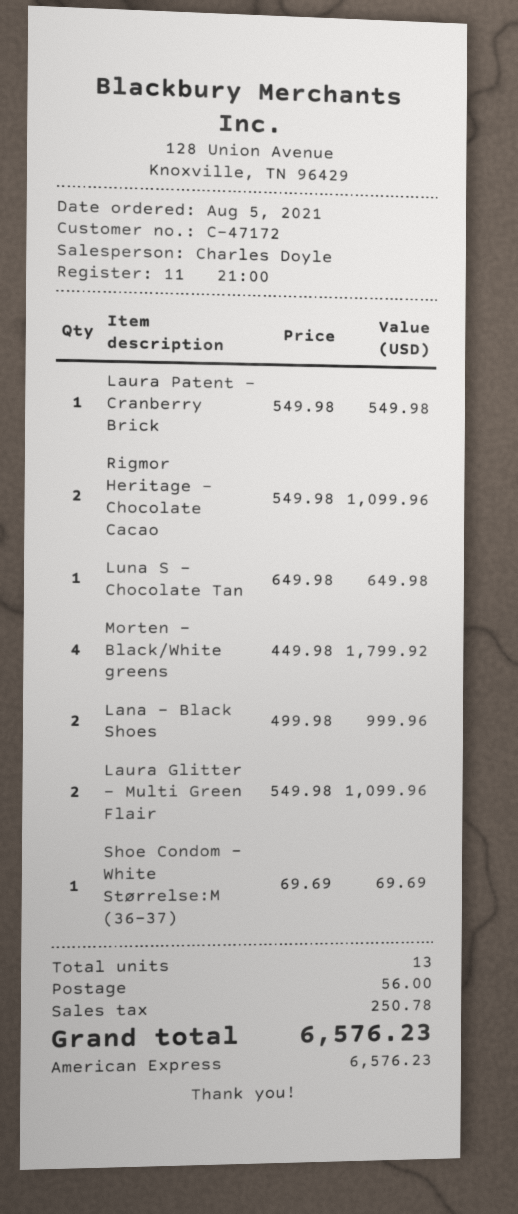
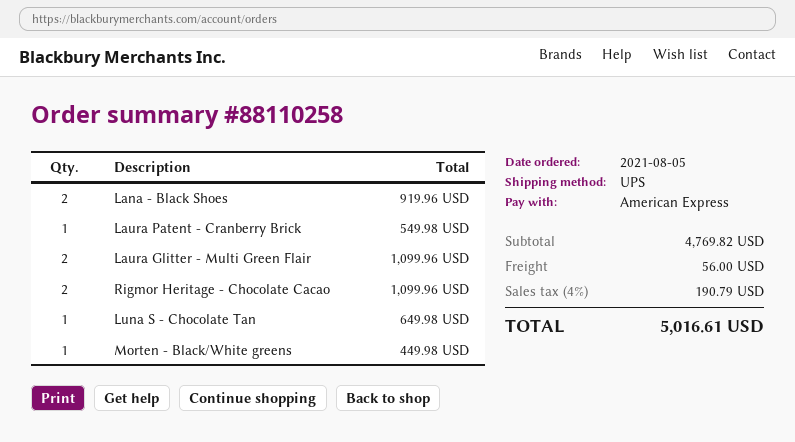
Morten - Black/White greens: 4 for 1799.92 -> 1 for 449.98
Lana - Black Shoes: 2 for 999.96 -> 2 for 919.96
Shoe Condom - White Størrelse:M (36-37): 1 for 69.69 -> none
tax: 250.78 -> 190.79
total: 6576.23 -> 5016.61

